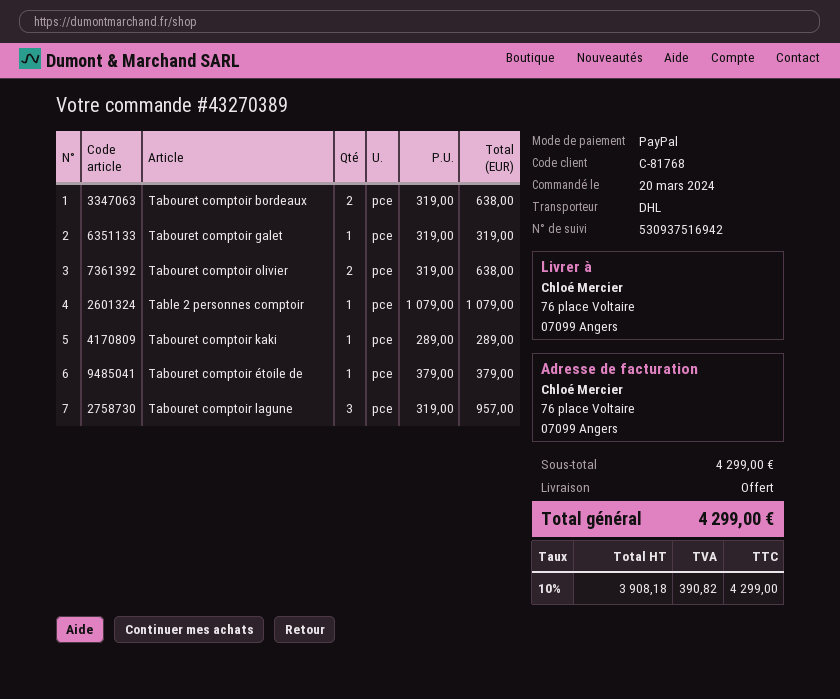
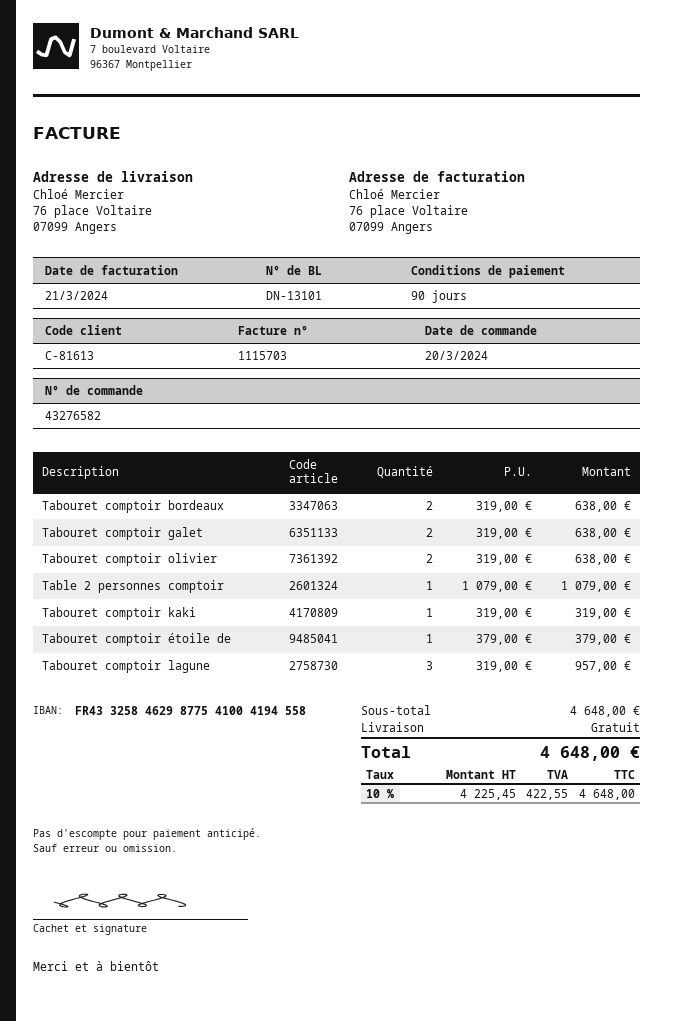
order number: 43270389 -> 43276582
customer number: C-81768 -> C-81613
Tabouret comptoir galet: 1 x 319.00 = 319.00 -> 2 x 319.00 = 638.00
Tabouret comptoir kaki: 1 x 289.00 = 289.00 -> 1 x 319.00 = 319.00
subtotal: 4299.00 -> 4648.00
net: 3908.18 -> 4225.45
tax: 10% = 390.82 -> 10% = 422.55
total: 4299.00 -> 4648.00

